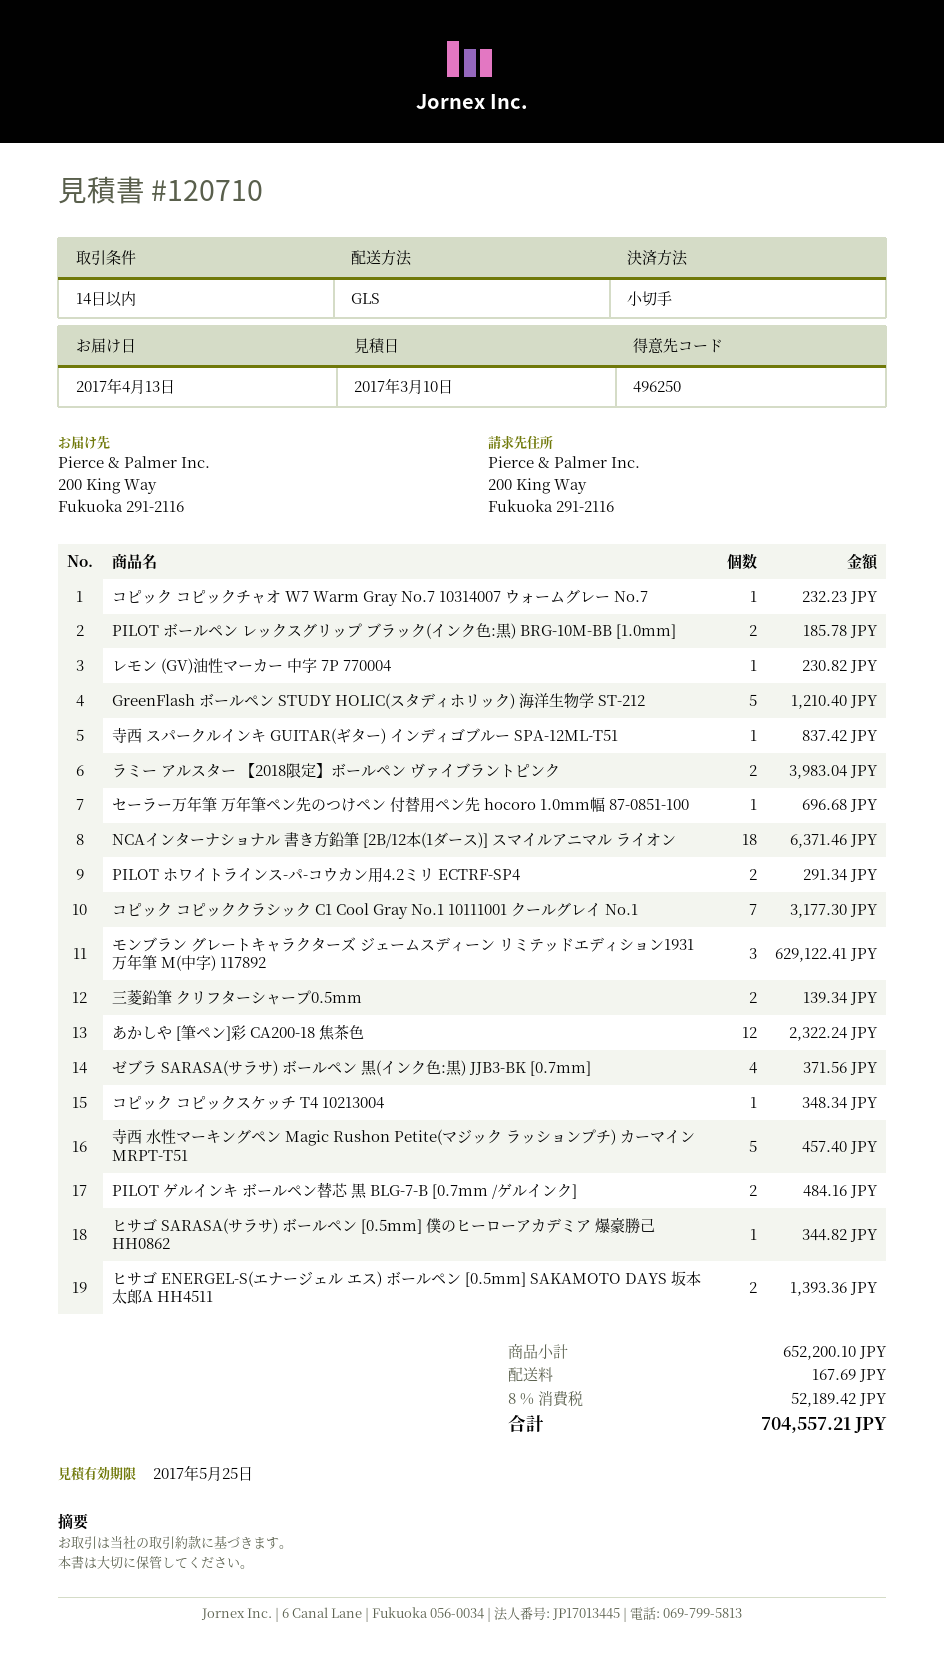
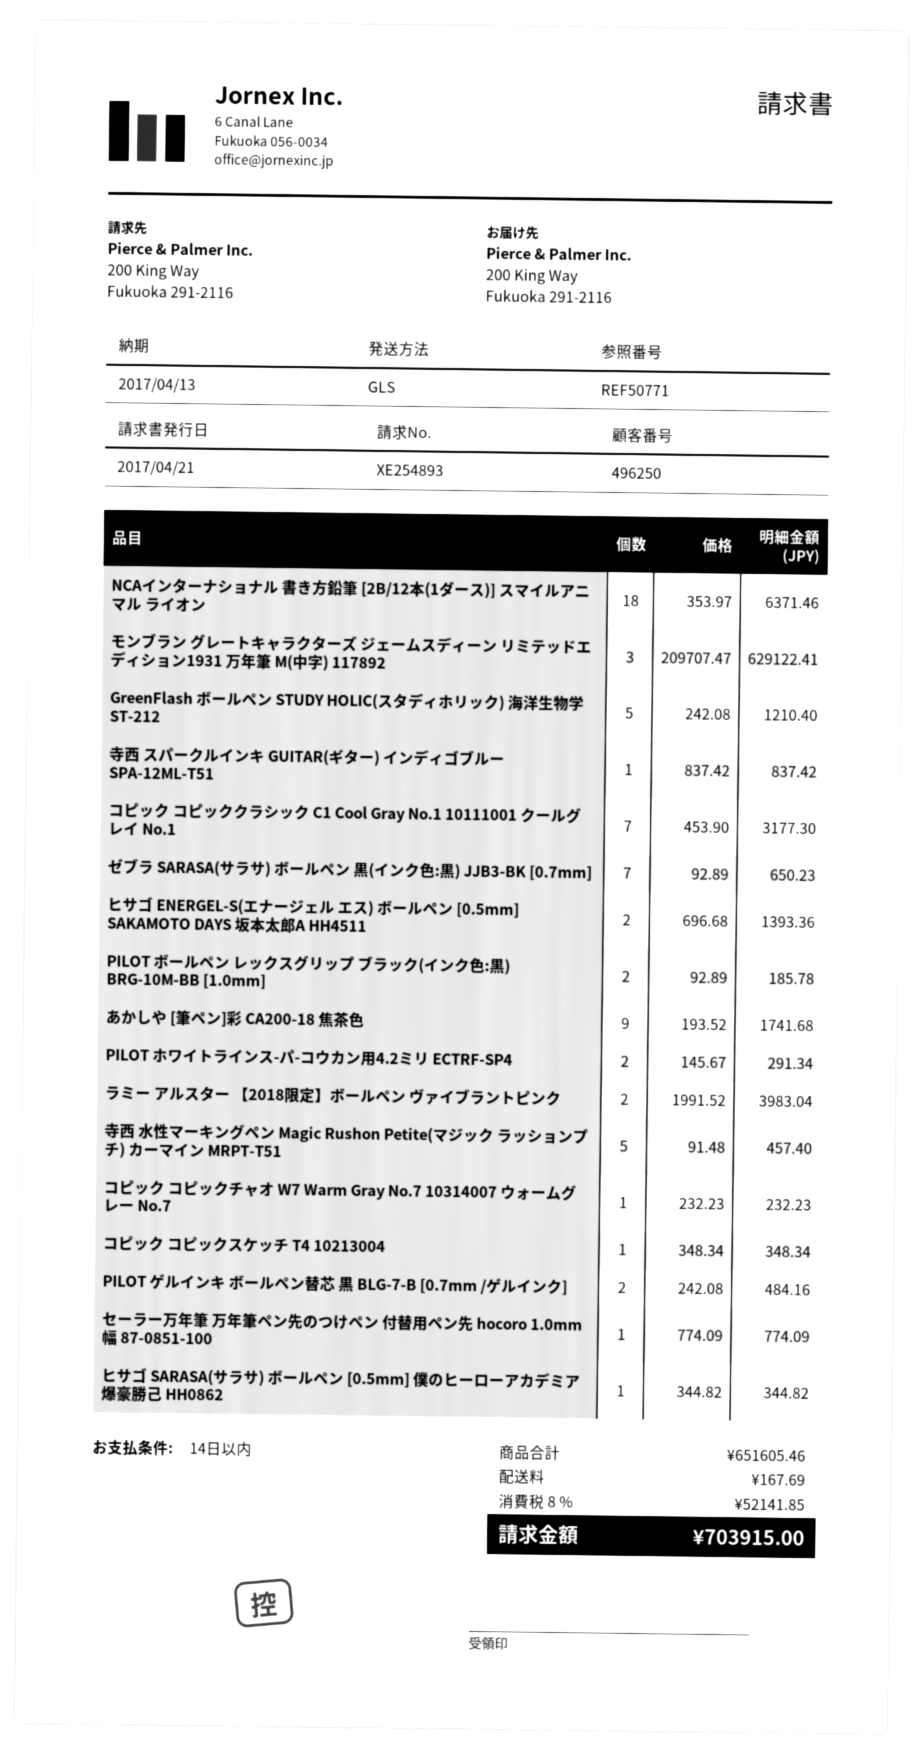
レモン (GV)油性マーカー 中字 7P 770004: 1 for 230.82 -> none
セーラー万年筆 万年筆ペン先のつけペン 付替用ペン先 hocoro 1.0mm幅 87-0851-100: 1 for 696.68 -> 1 for 774.09
三菱鉛筆 クリフターシャープ0.5mm: 2 for 139.34 -> none
あかしや [筆ペン]彩 CA200-18 焦茶色: 12 for 2322.24 -> 9 for 1741.68
ゼブラ SARASA(サラサ) ボールペン 黒(インク色:黒) JJB3-BK [0.7mm]: 4 for 371.56 -> 7 for 650.23
subtotal: 652200.10 -> 651605.46
tax: 8% = 52189.42 -> 8% = 52141.85
total: 704557.21 -> 703915.00

